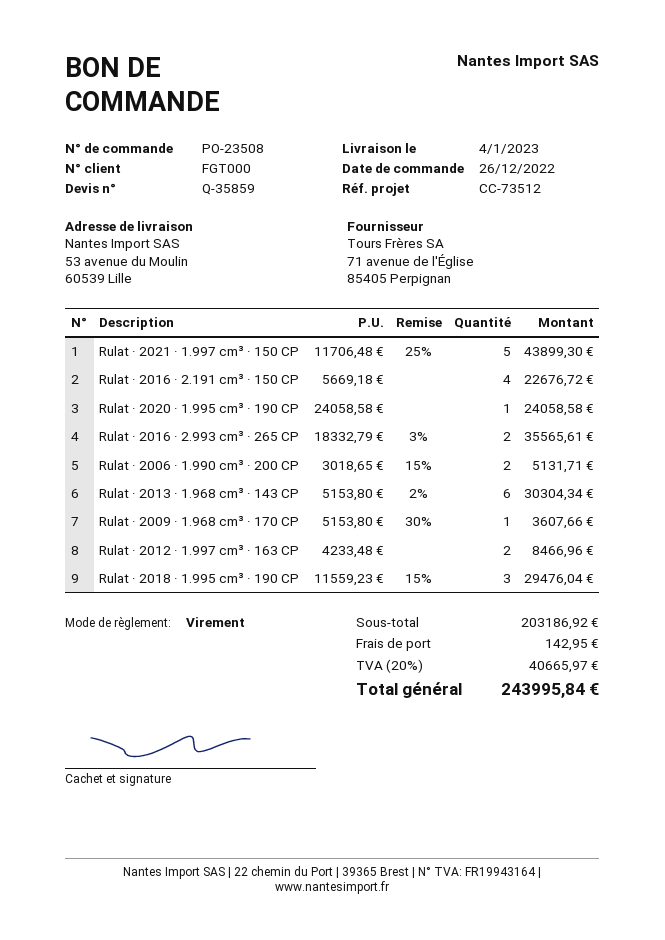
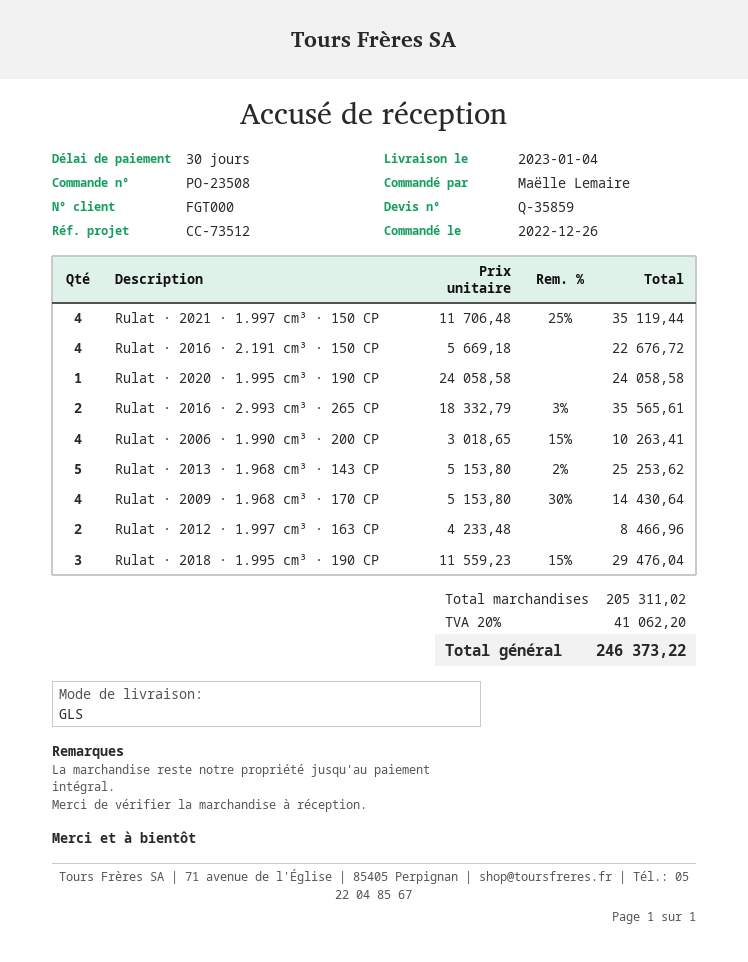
Rulat · 2021 · 1.997 cm³ · 150 CP: 5 x 11706.48 - 25% = 43899.30 -> 4 x 11706.48 - 25% = 35119.44
Rulat · 2006 · 1.990 cm³ · 200 CP: 2 x 3018.65 - 15% = 5131.71 -> 4 x 3018.65 - 15% = 10263.41
Rulat · 2013 · 1.968 cm³ · 143 CP: 6 x 5153.80 - 2% = 30304.34 -> 5 x 5153.80 - 2% = 25253.62
Rulat · 2009 · 1.968 cm³ · 170 CP: 1 x 5153.80 - 30% = 3607.66 -> 4 x 5153.80 - 30% = 14430.64
subtotal: 203186.92 -> 205311.02
shipping: 142.95 -> none
tax: 20% = 40665.97 -> 20% = 41062.20
total: 243995.84 -> 246373.22

